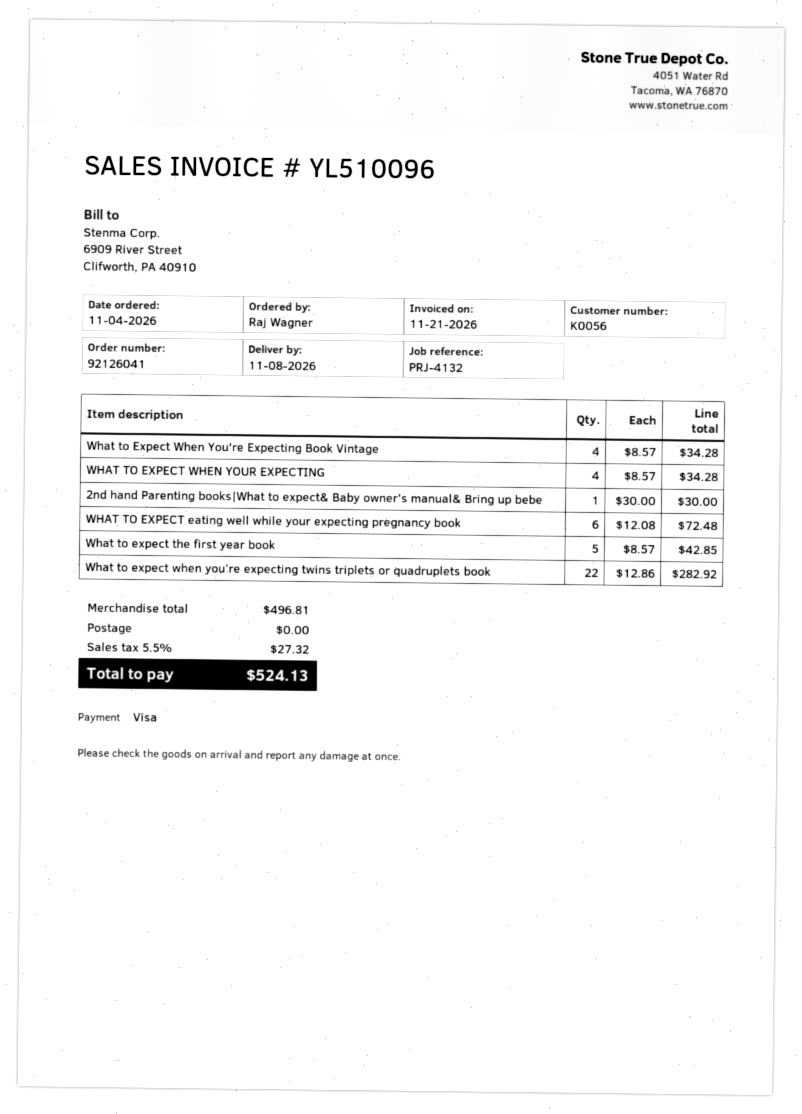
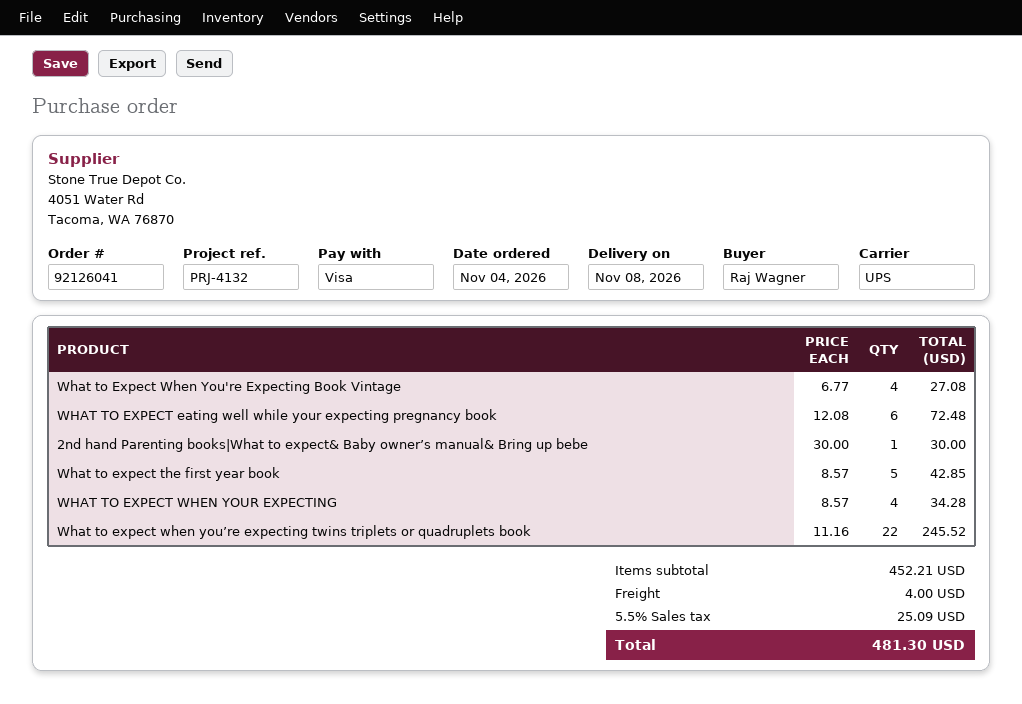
What to Expect When You're Expecting Book Vintage: 4 x 8.57 = 34.28 -> 4 x 6.77 = 27.08
What to expect when you’re expecting twins triplets or quadruplets book: 22 x 12.86 = 282.92 -> 22 x 11.16 = 245.52
subtotal: 496.81 -> 452.21
shipping: 0.00 -> 4.00
tax: 5.5% = 27.32 -> 5.5% = 25.09
total: 524.13 -> 481.30

